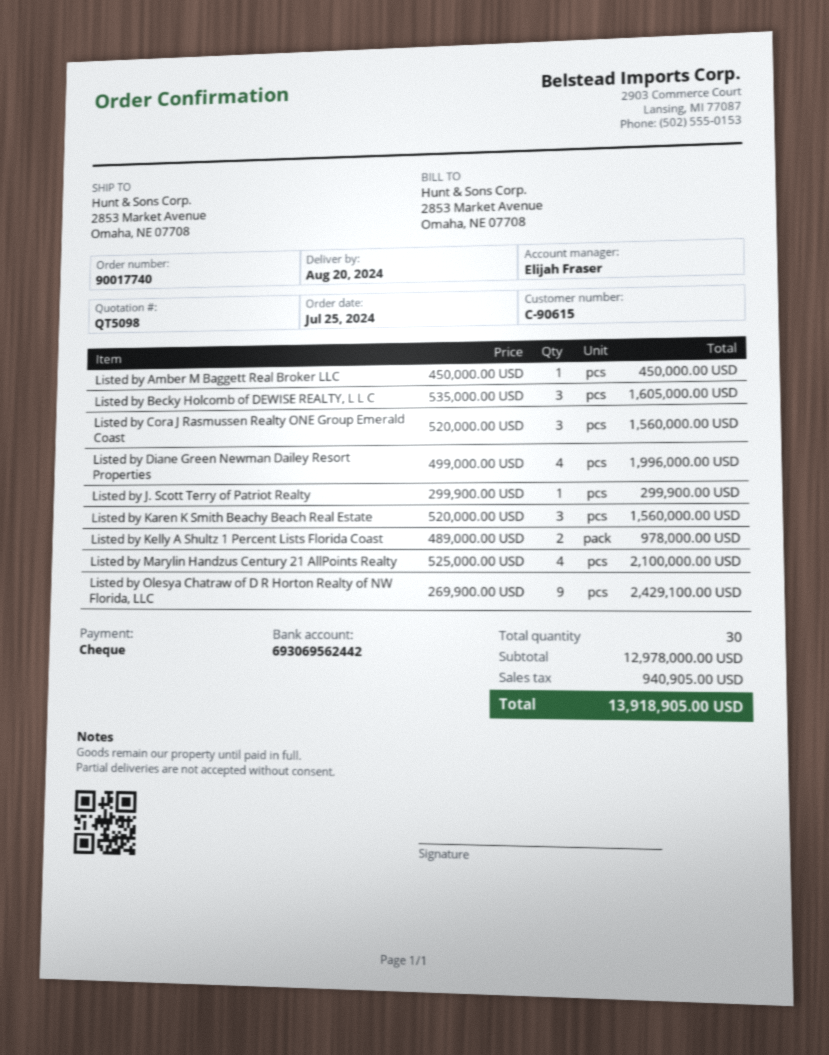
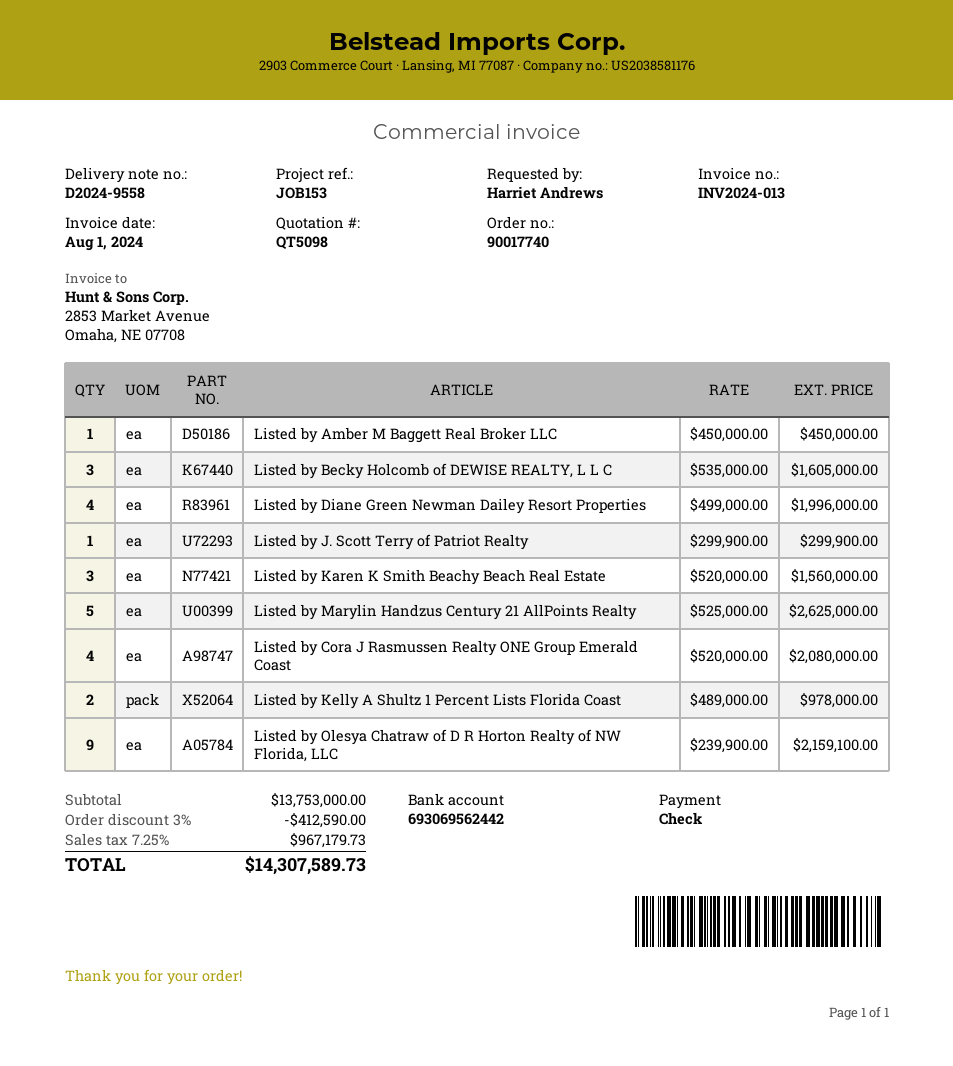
Listed by Cora J Rasmussen Realty ONE Group Emerald Coast: 3 x 520000.00 = 1560000.00 -> 4 x 520000.00 = 2080000.00
Listed by Marylin Handzus Century 21 AllPoints Realty: 4 x 525000.00 = 2100000.00 -> 5 x 525000.00 = 2625000.00
Listed by Olesya Chatraw of D R Horton Realty of NW Florida, LLC: 9 x 269900.00 = 2429100.00 -> 9 x 239900.00 = 2159100.00
subtotal: 12978000.00 -> 13753000.00
discount: none -> 3% = 412590.00
tax: 940905.00 -> 967179.73
total: 13918905.00 -> 14307589.73

